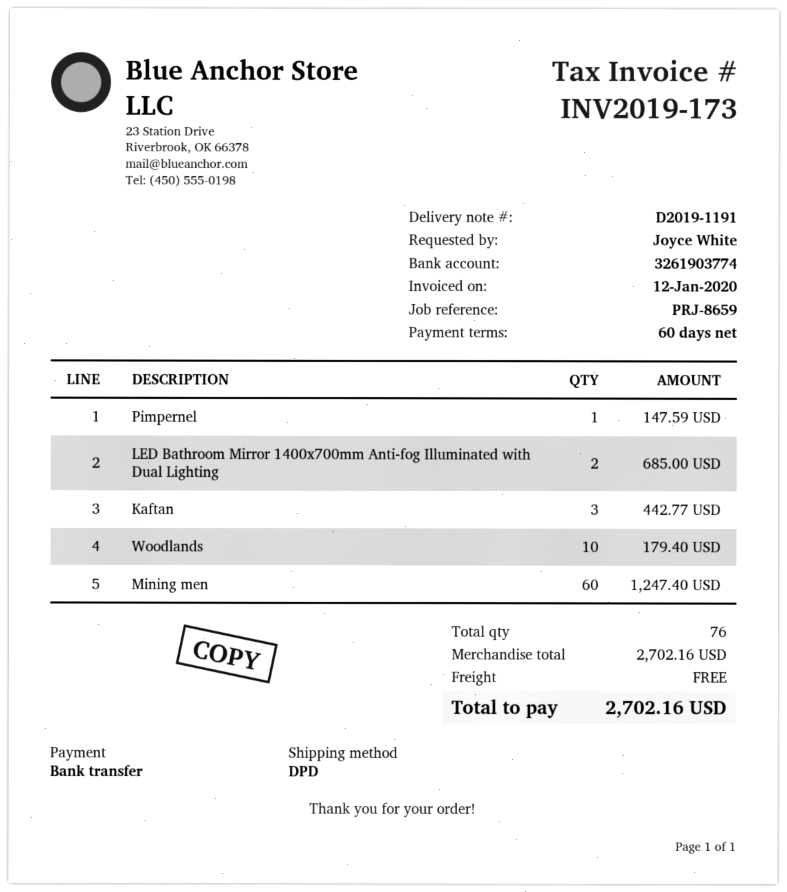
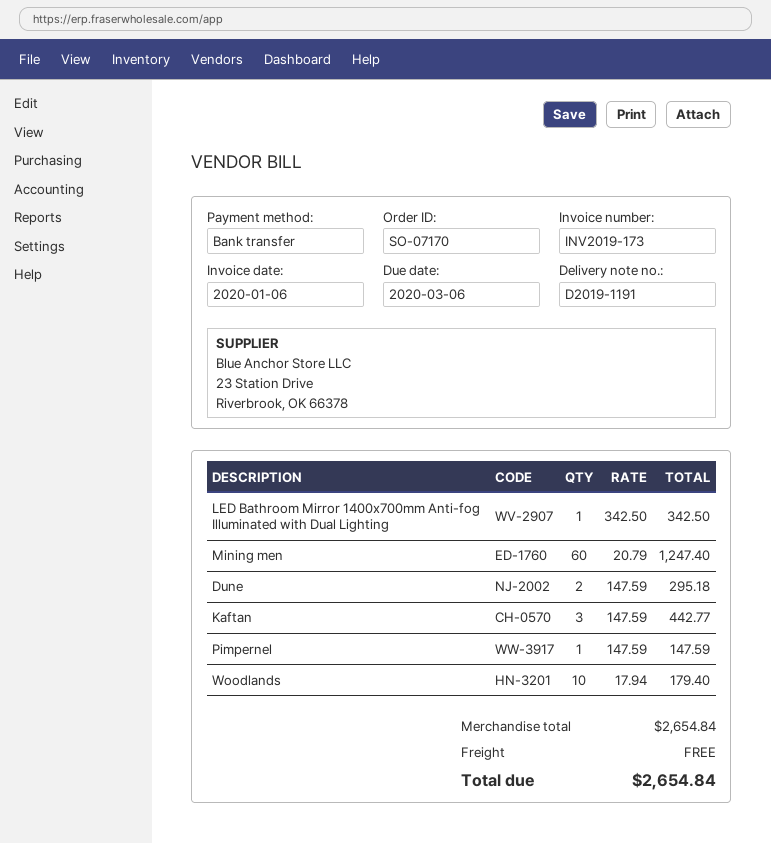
invoice date: 2020-01-12 -> 2020-01-06
LED Bathroom Mirror 1400x700mm Anti-fog Illuminated with Dual Lighting: 2 for 685.00 -> 1 for 342.50
Dune: none -> 2 for 295.18
subtotal: 2702.16 -> 2654.84
total: 2702.16 -> 2654.84

